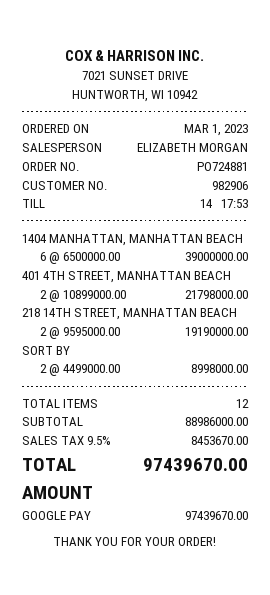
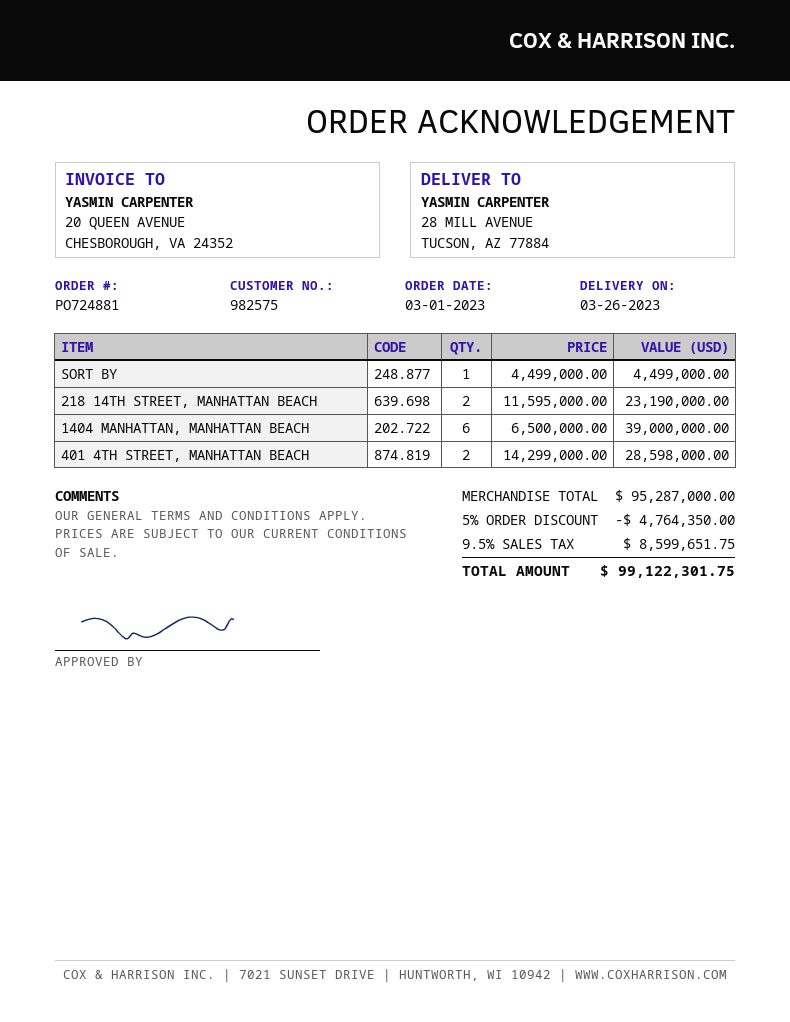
customer number: 982906 -> 982575
401 4TH STREET, MANHATTAN BEACH: 2 x 10899000.00 = 21798000.00 -> 2 x 14299000.00 = 28598000.00
218 14TH STREET, MANHATTAN BEACH: 2 x 9595000.00 = 19190000.00 -> 2 x 11595000.00 = 23190000.00
SORT BY: 2 x 4499000.00 = 8998000.00 -> 1 x 4499000.00 = 4499000.00
subtotal: 88986000.00 -> 95287000.00
discount: none -> 5% = 4764350.00
tax: 9.5% = 8453670.00 -> 9.5% = 8599651.75
total: 97439670.00 -> 99122301.75

